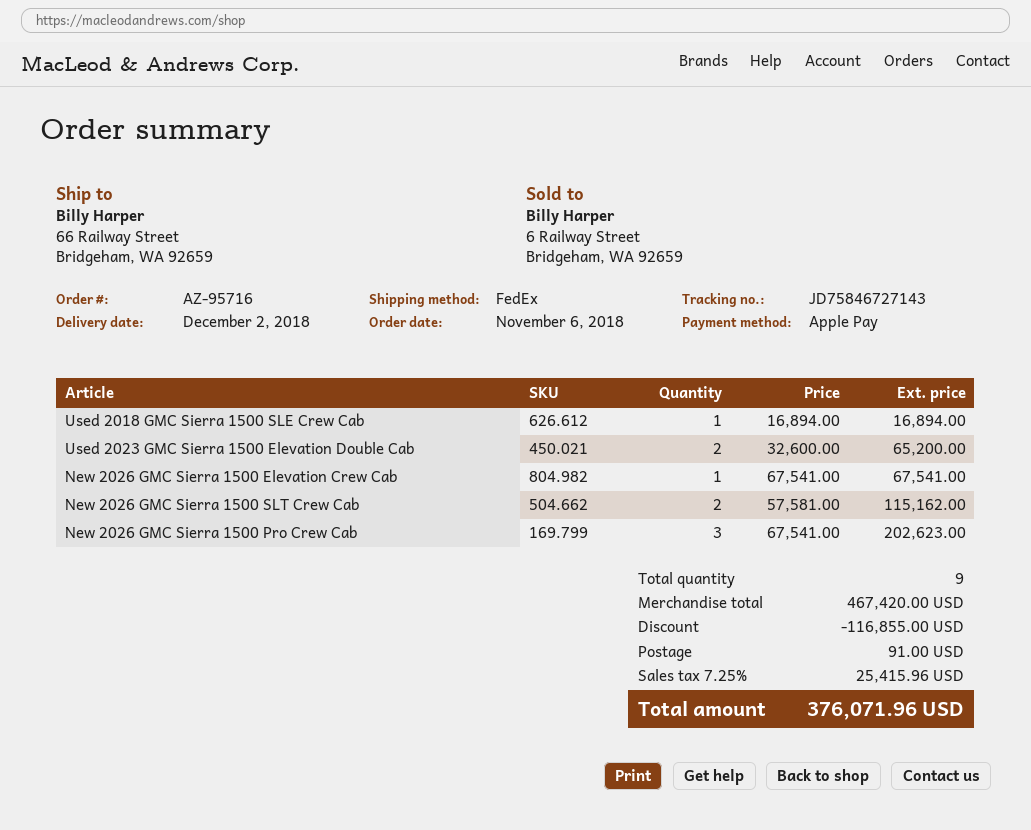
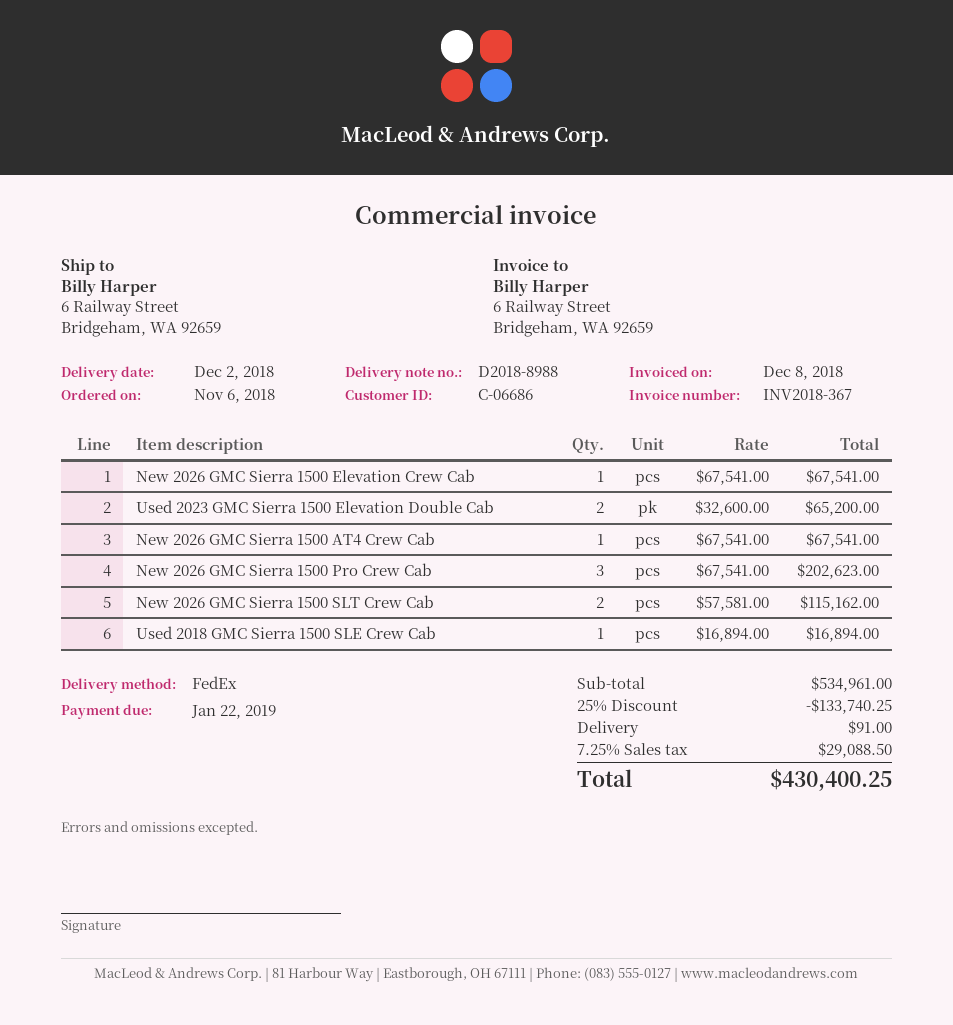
ship to: 66 Railway Street, Bridgeham, WA 92659 -> 6 Railway Street, Bridgeham, WA 92659
New 2026 GMC Sierra 1500 AT4 Crew Cab: none -> 1 x 67541.00 = 67541.00
subtotal: 467420.00 -> 534961.00
discount: 116855.00 -> 133740.25
tax: 7.25% = 25415.96 -> 7.25% = 29088.50
total: 376071.96 -> 430400.25

